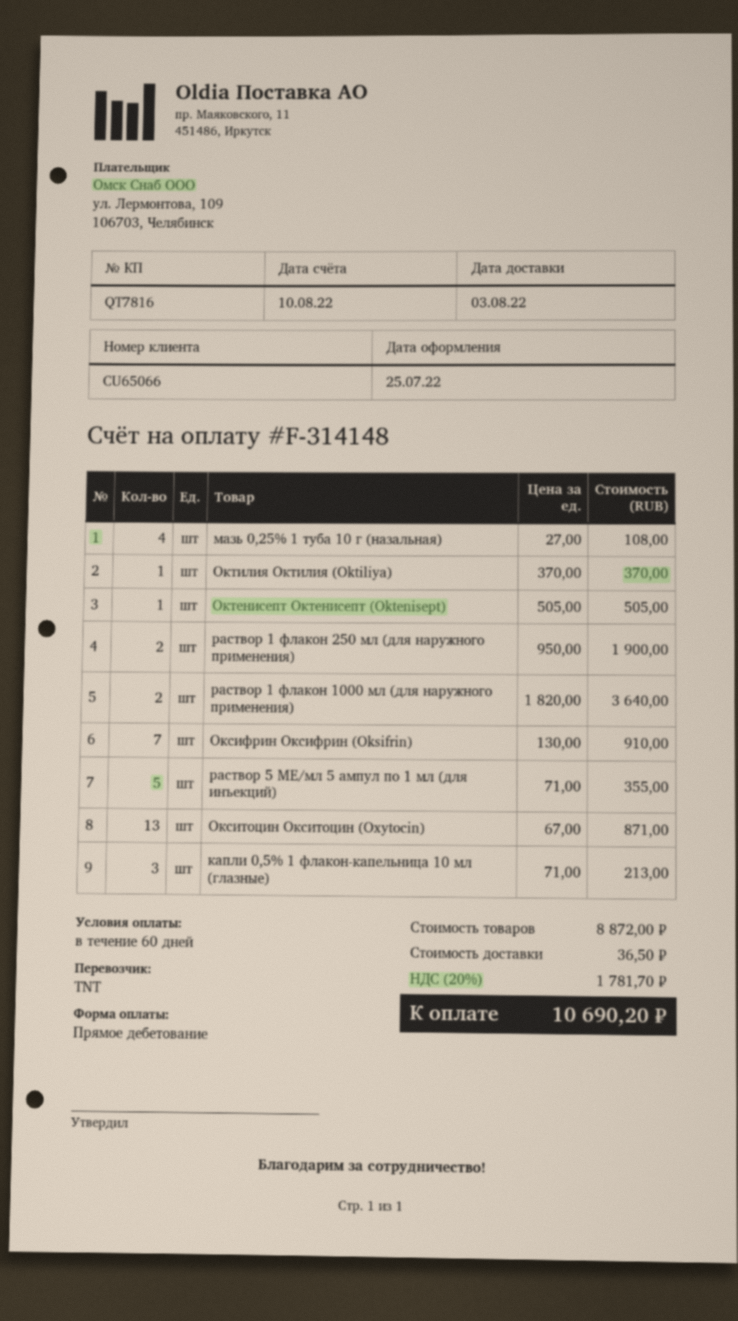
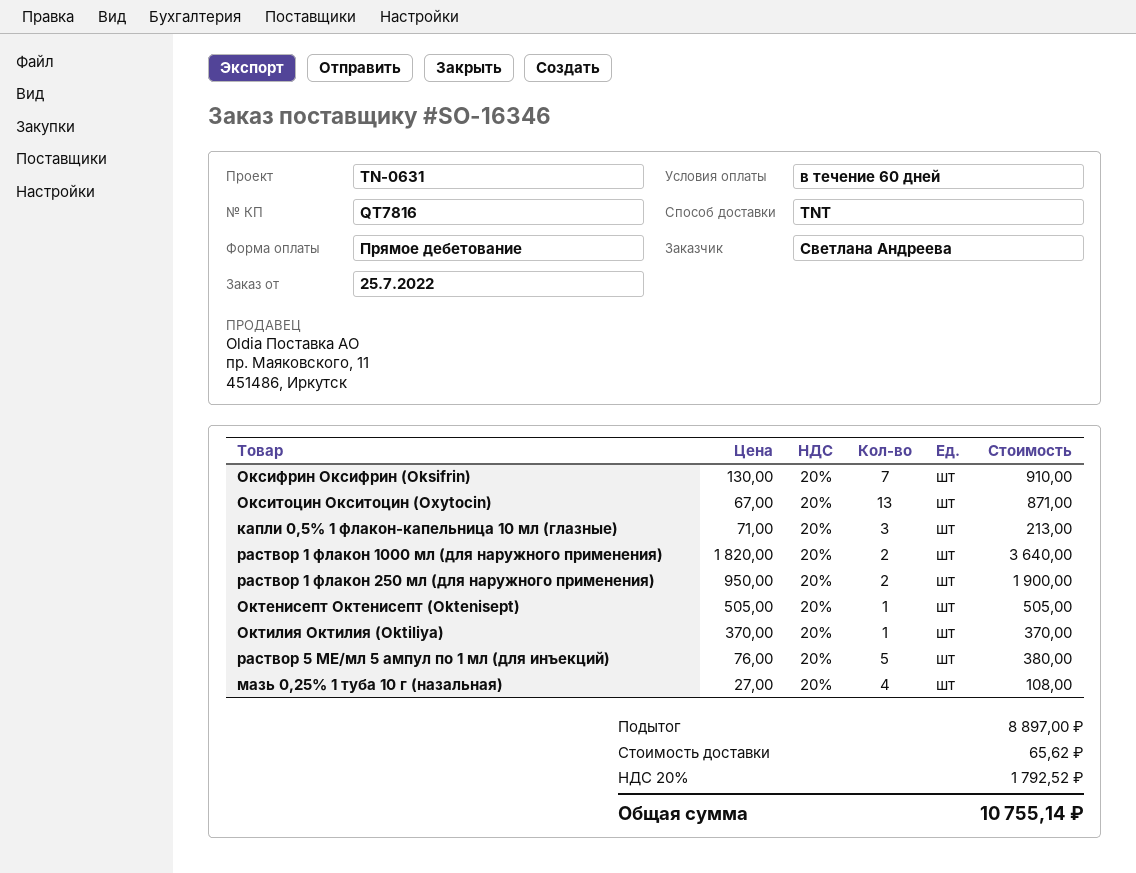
раствор 5 МЕ/мл 5 ампул по 1 мл (для инъекций): 5 x 71.00 = 355.00 -> 5 x 76.00 = 380.00
subtotal: 8872.00 -> 8897.00
shipping: 36.50 -> 65.62
tax: 20% = 1781.70 -> 20% = 1792.52
total: 10690.20 -> 10755.14

